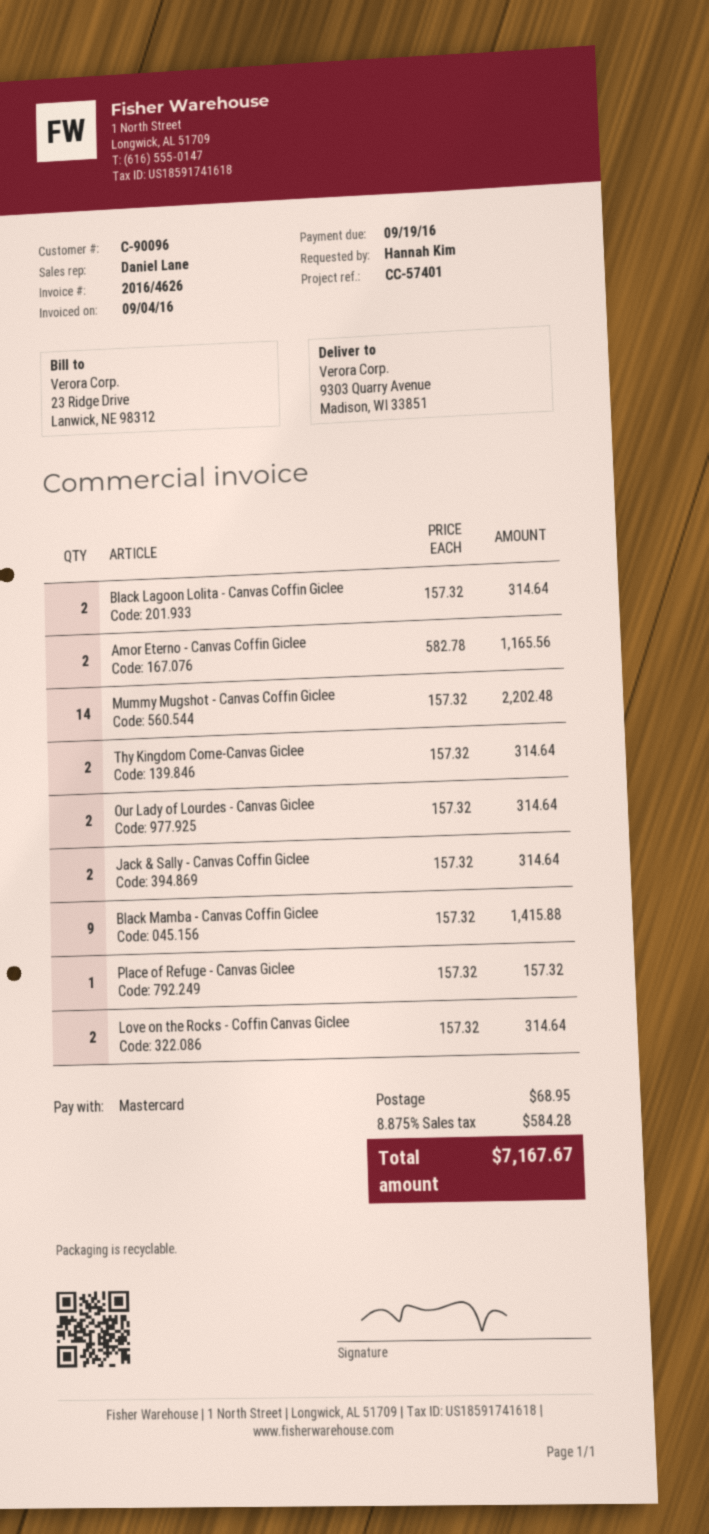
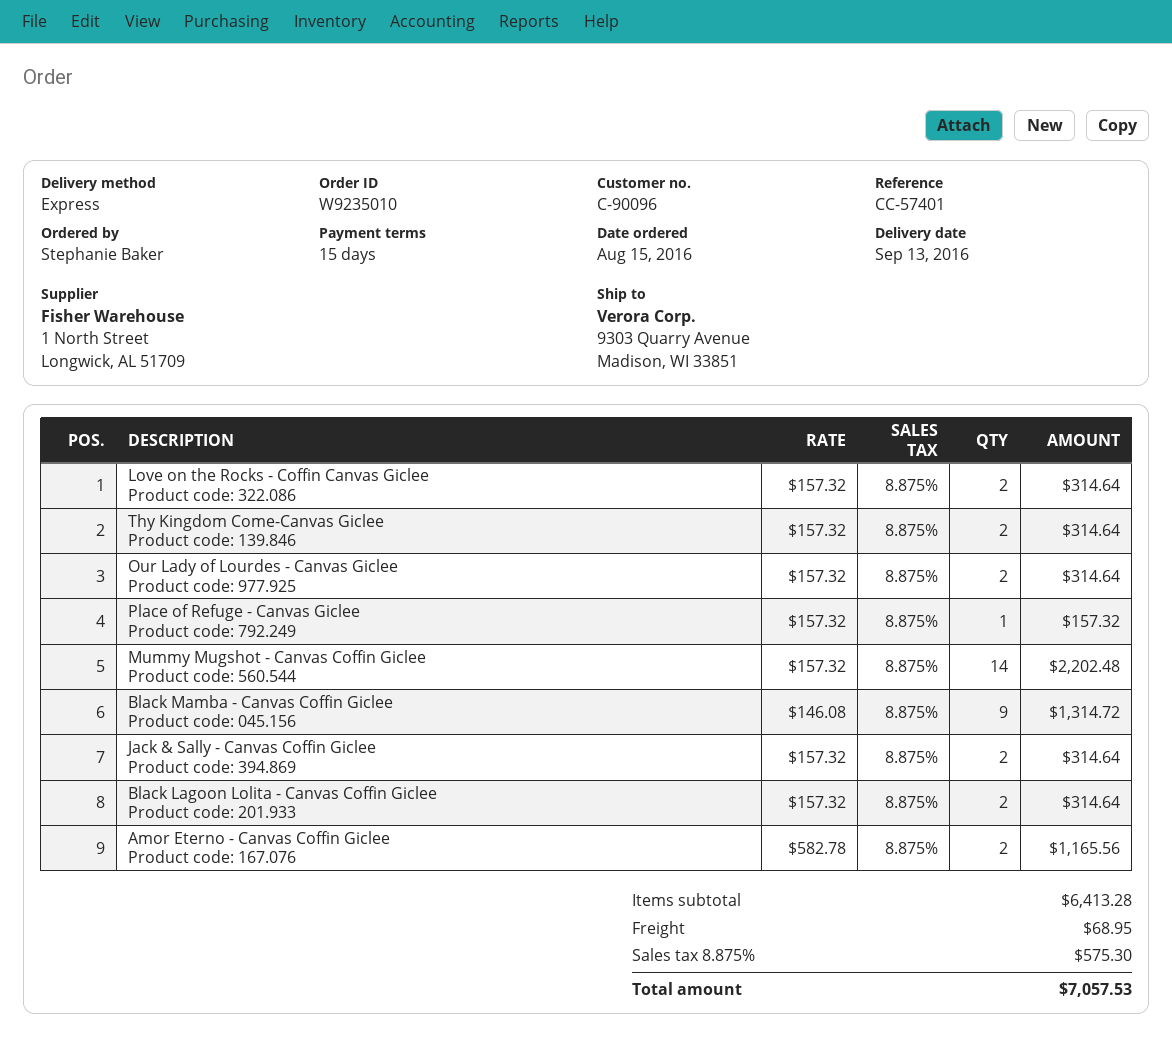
ordered by: Hannah Kim -> Stephanie Baker
Black Mamba - Canvas Coffin Giclee: 9 x 157.32 = 1415.88 -> 9 x 146.08 = 1314.72
tax: 8.875% = 584.28 -> 8.875% = 575.30
total: 7167.67 -> 7057.53

